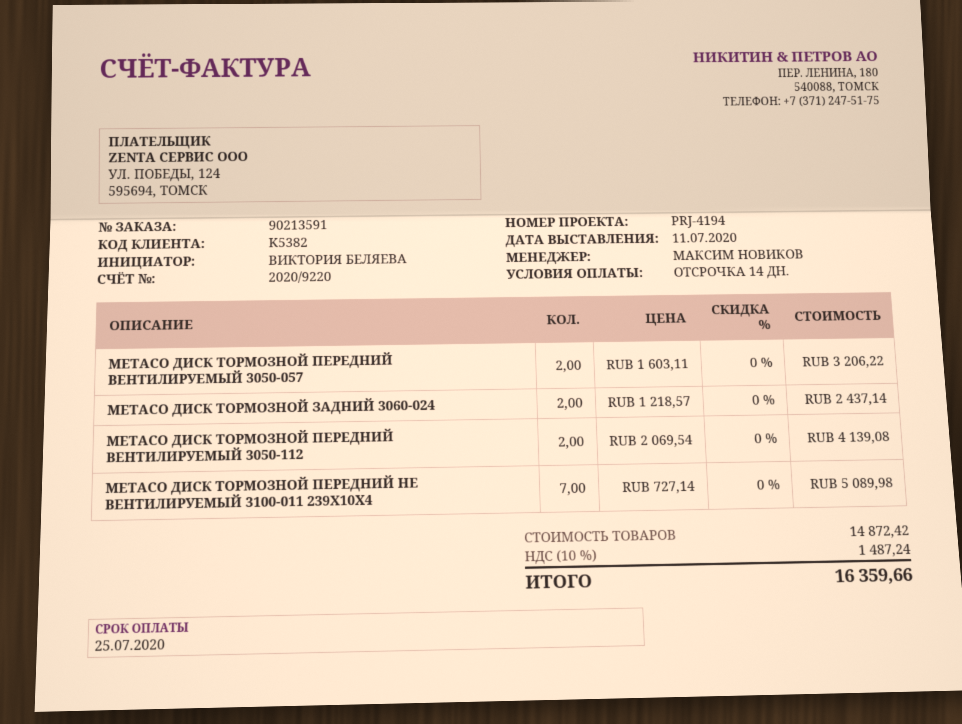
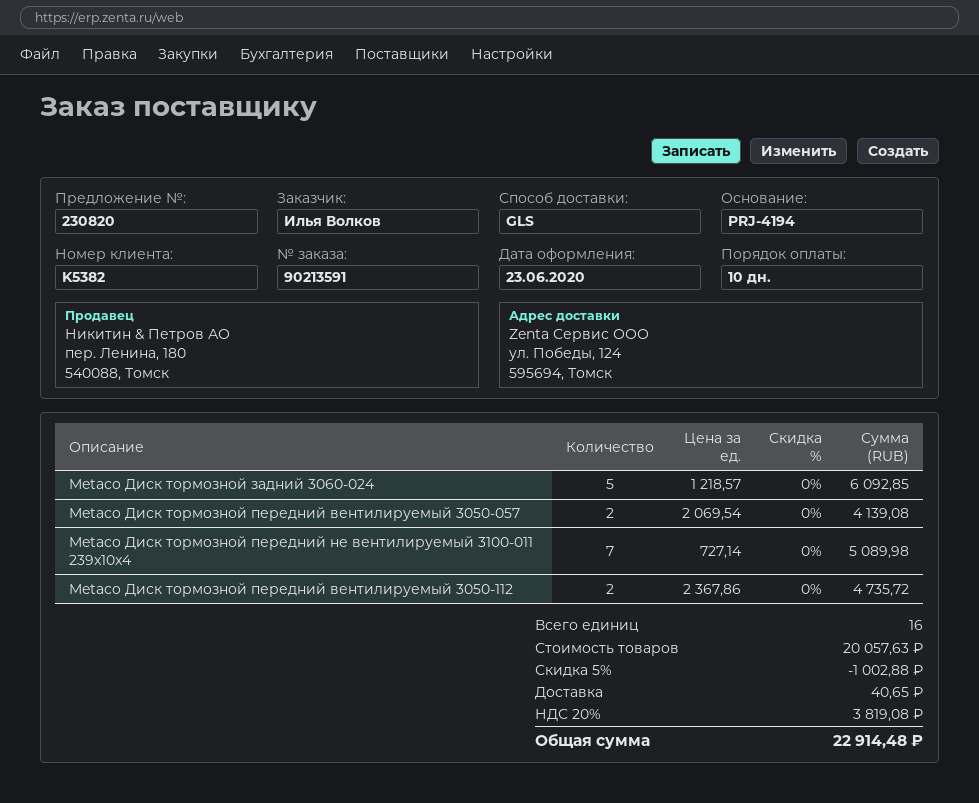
payment terms: 14 days -> 10 days
ordered by: ВИКТОРИЯ БЕЛЯЕВА -> Илья Волков
METACO ДИСК ТОРМОЗНОЙ ПЕРЕДНИЙ ВЕНТИЛИРУЕМЫЙ 3050-057: 2 x 1603.11 = 3206.22 -> 2 x 2069.54 = 4139.08
METACO ДИСК ТОРМОЗНОЙ ЗАДНИЙ 3060-024: 2 x 1218.57 = 2437.14 -> 5 x 1218.57 = 6092.85
METACO ДИСК ТОРМОЗНОЙ ПЕРЕДНИЙ ВЕНТИЛИРУЕМЫЙ 3050-112: 2 x 2069.54 = 4139.08 -> 2 x 2367.86 = 4735.72
subtotal: 14872.42 -> 20057.63
discount: none -> 5% = 1002.88
shipping: none -> 40.65
tax: 10% = 1487.24 -> 20% = 3819.08
total: 16359.66 -> 22914.48

